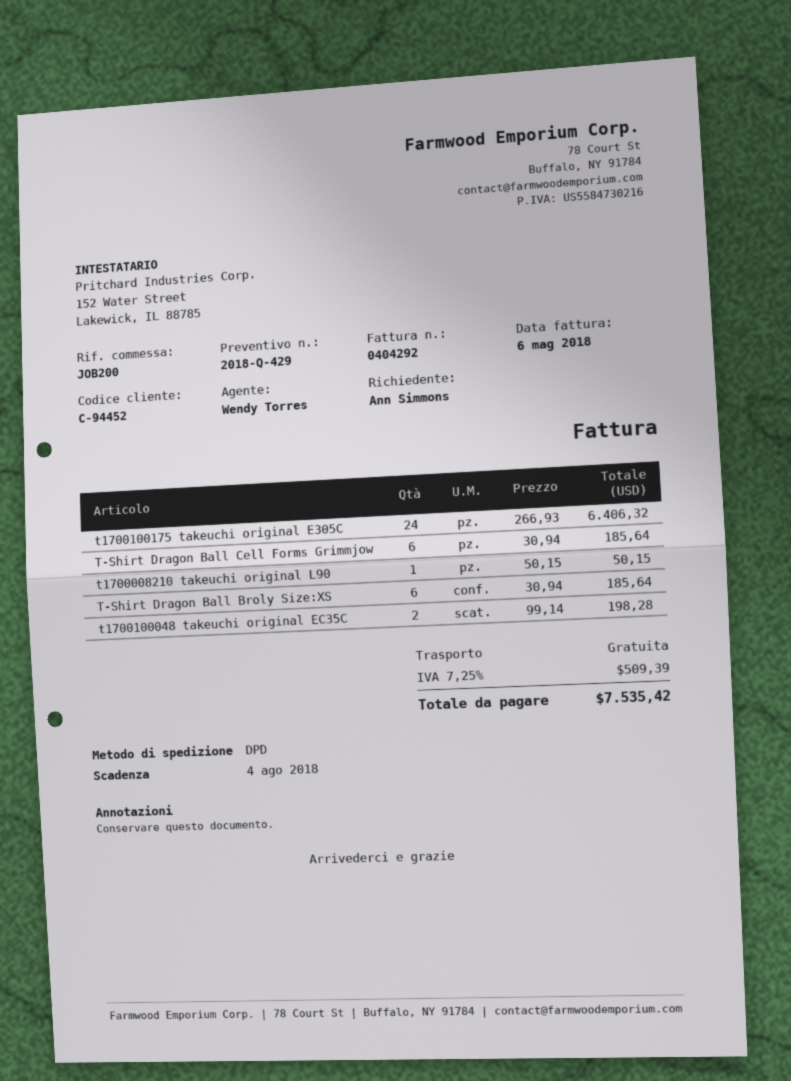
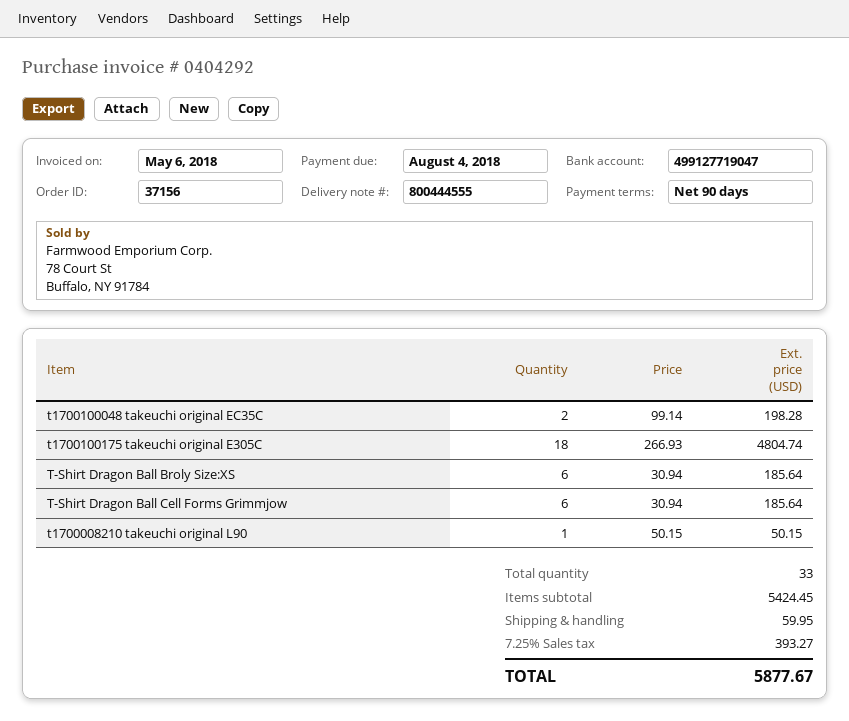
t1700100175 takeuchi original E305C: 24 x 266.93 = 6406.32 -> 18 x 266.93 = 4804.74
shipping: 0.00 -> 59.95
tax: 7.25% = 509.39 -> 7.25% = 393.27
total: 7535.42 -> 5877.67

